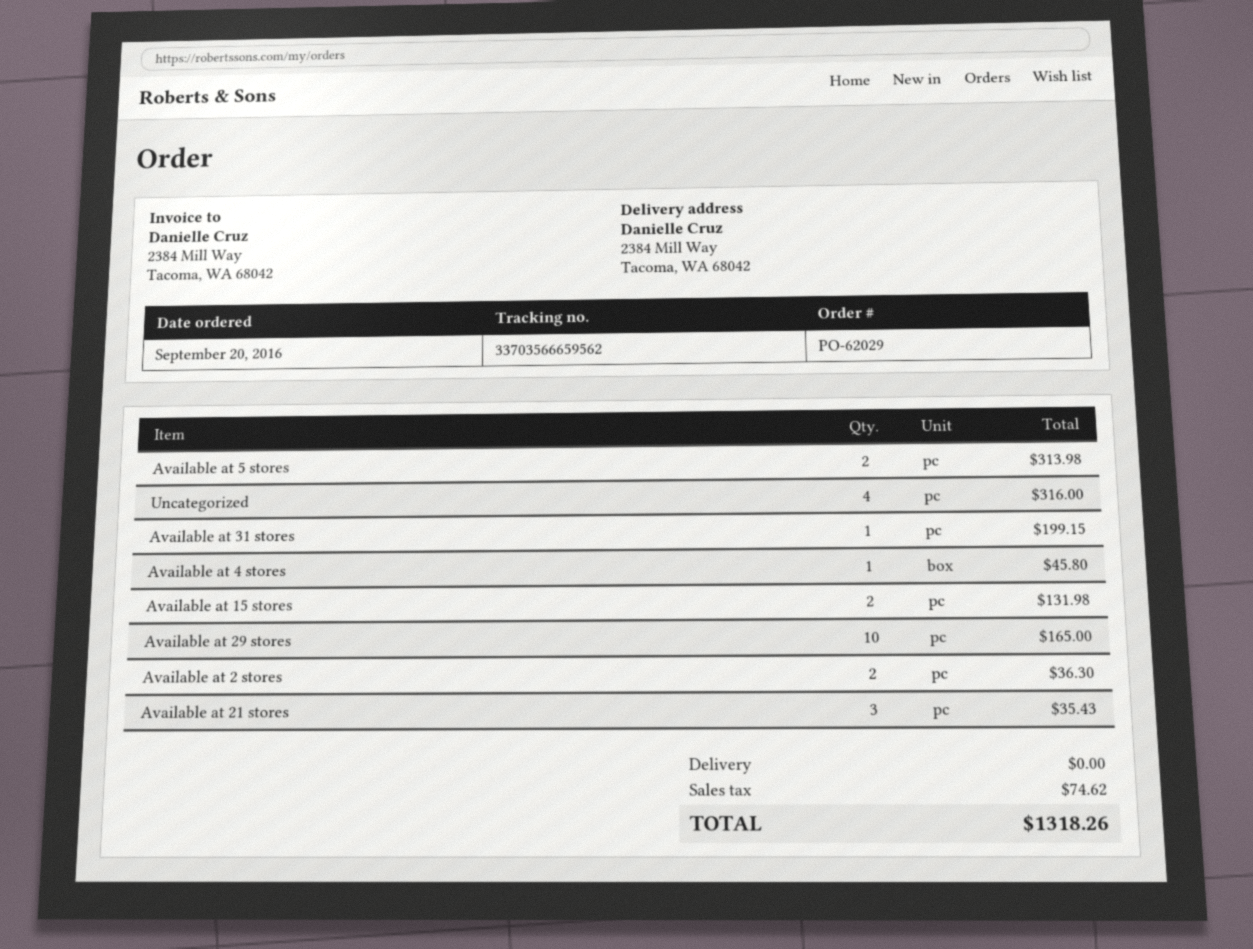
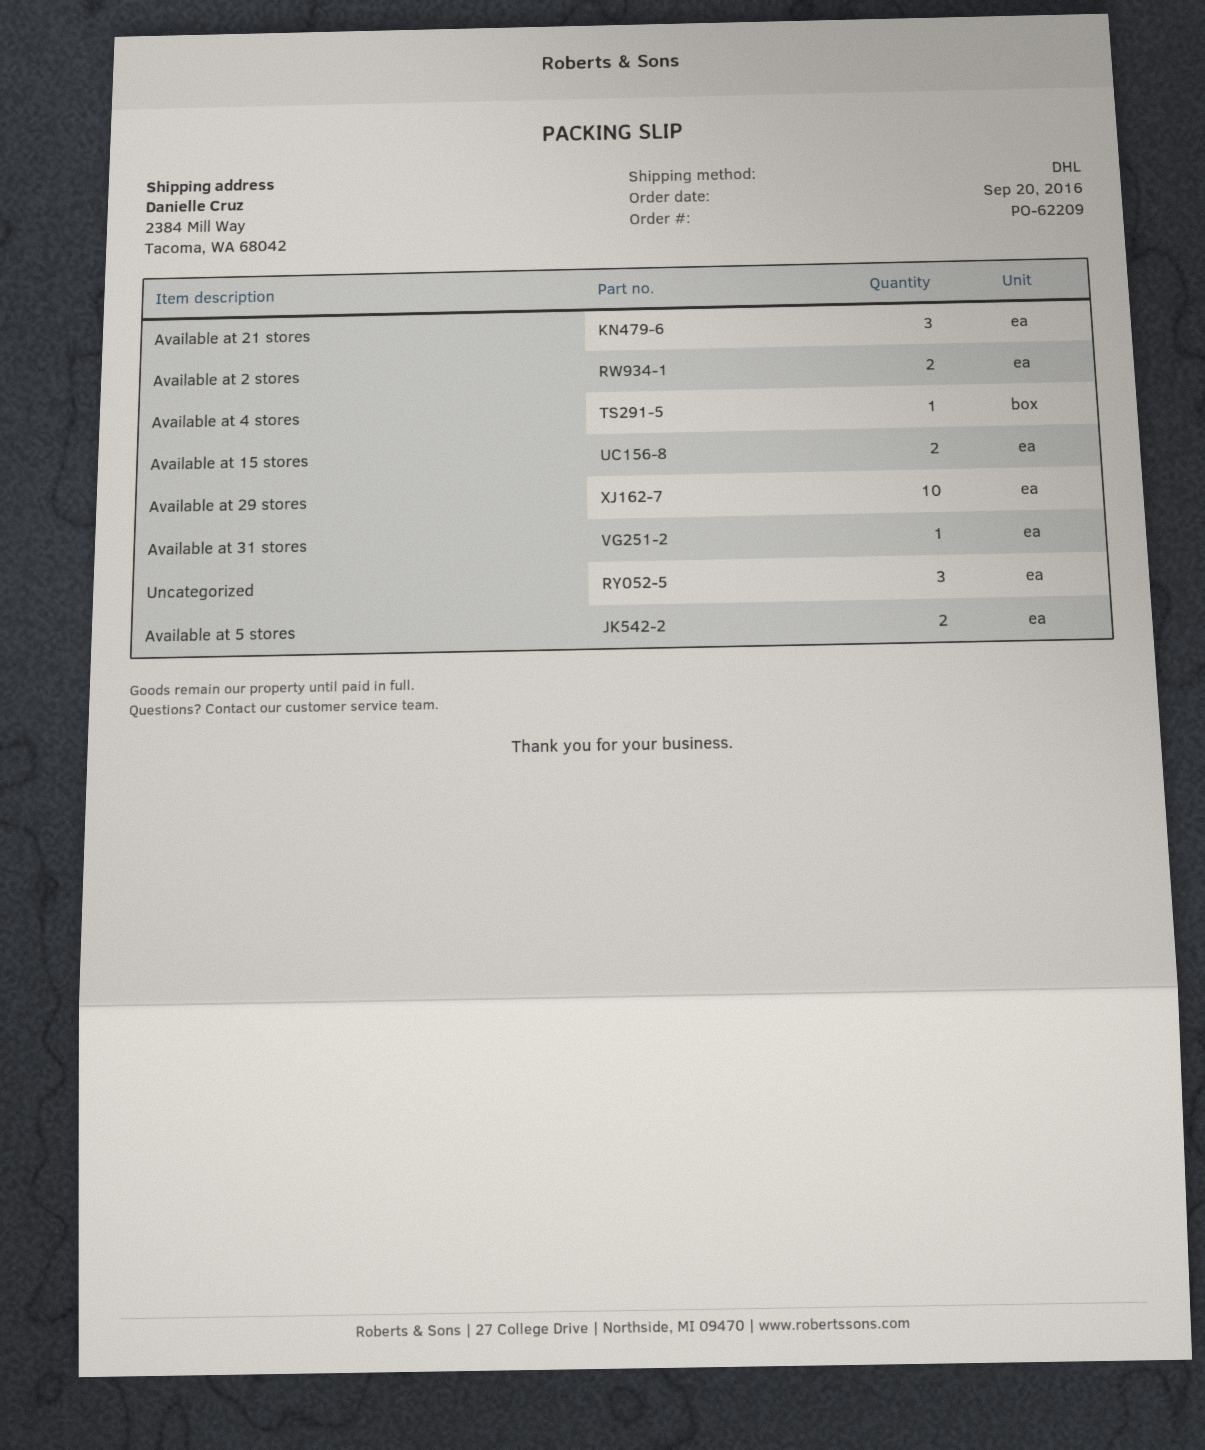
order number: PO-62029 -> PO-62209
Uncategorized: 4 -> 3

